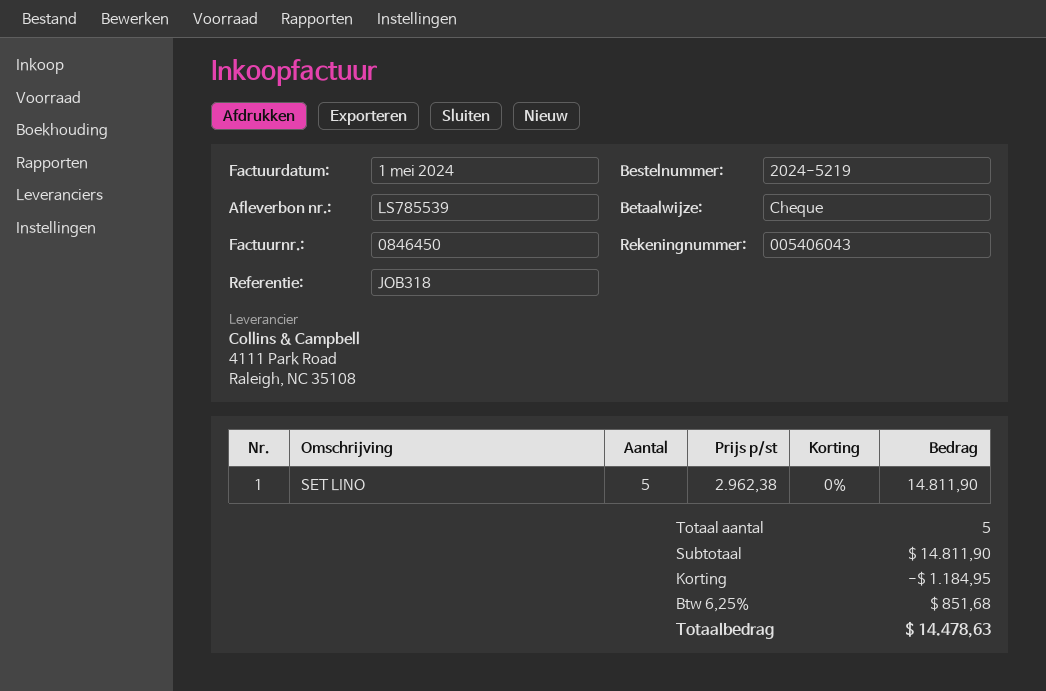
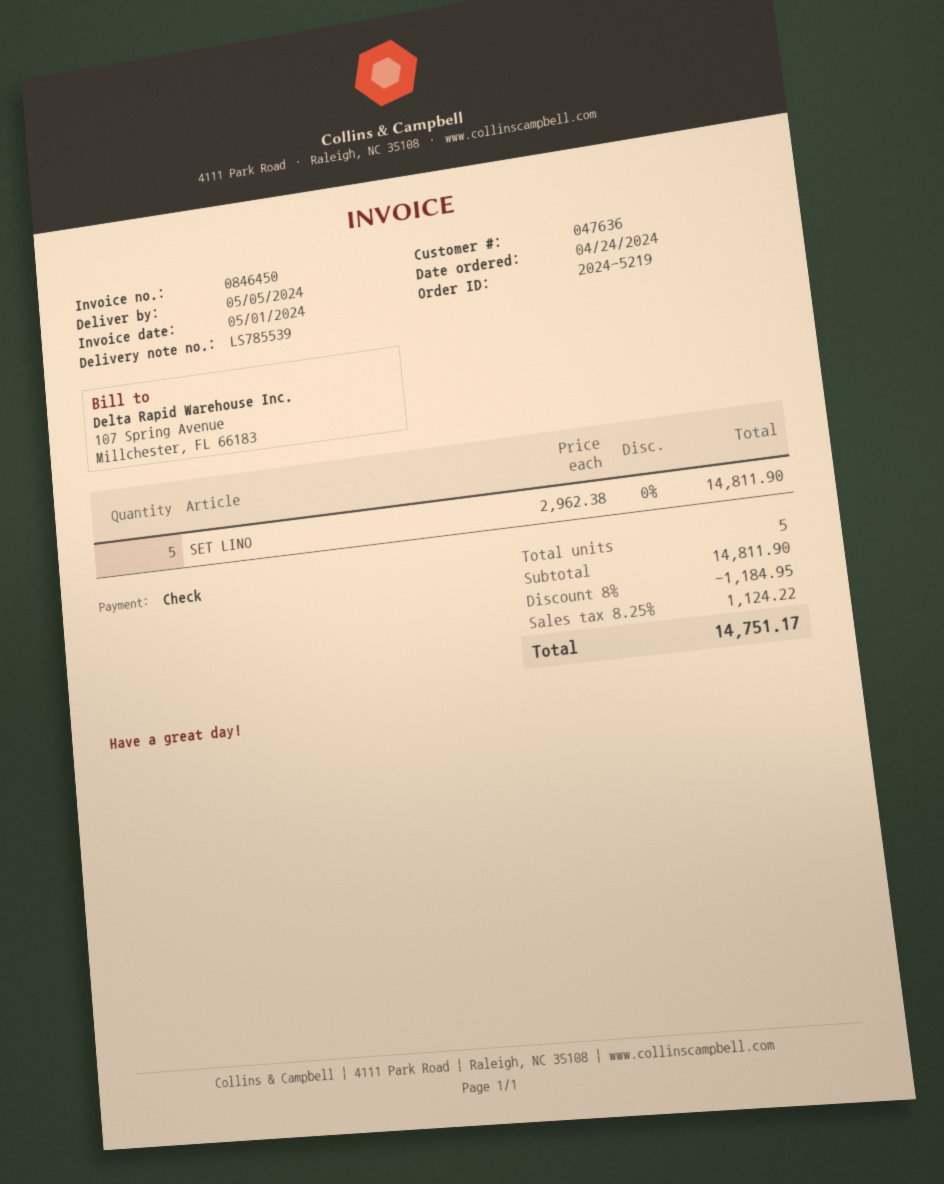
tax: 6.25% = 851.68 -> 8.25% = 1124.22
total: 14478.63 -> 14751.17

